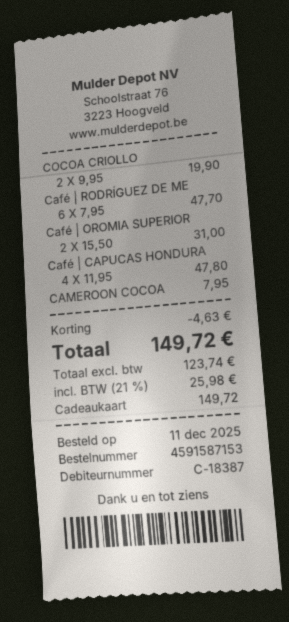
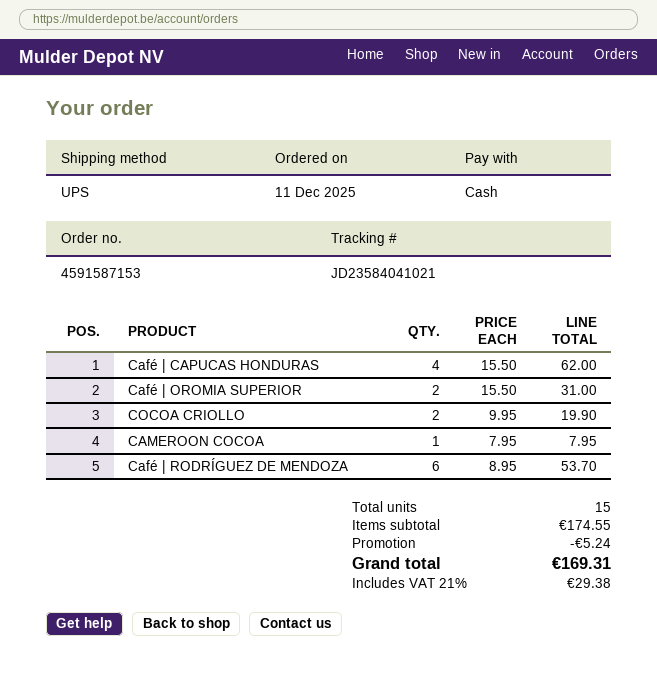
payment method: gift card -> cash
Café | RODRÍGUEZ DE ME: 6 x 7.95 = 47.70 -> 6 x 8.95 = 53.70
Café | CAPUCAS HONDURA: 4 x 11.95 = 47.80 -> 4 x 15.50 = 62.00
discount: 4.63 -> 5.24
tax: 21% = 25.98 -> 21% = 29.38
total: 149.72 -> 169.31

